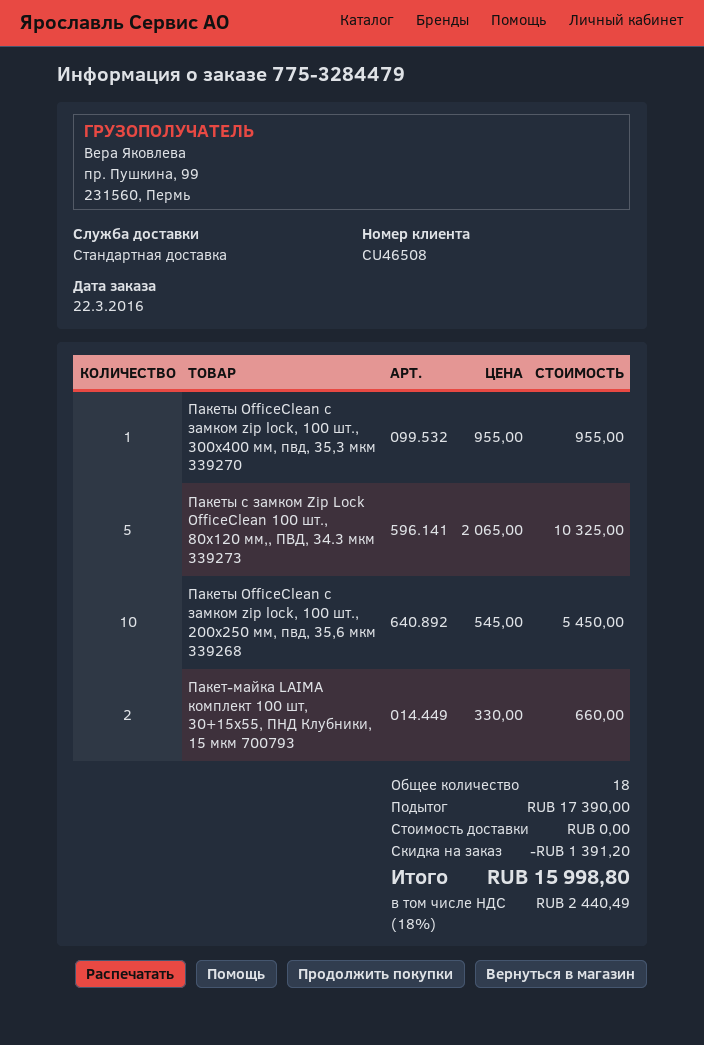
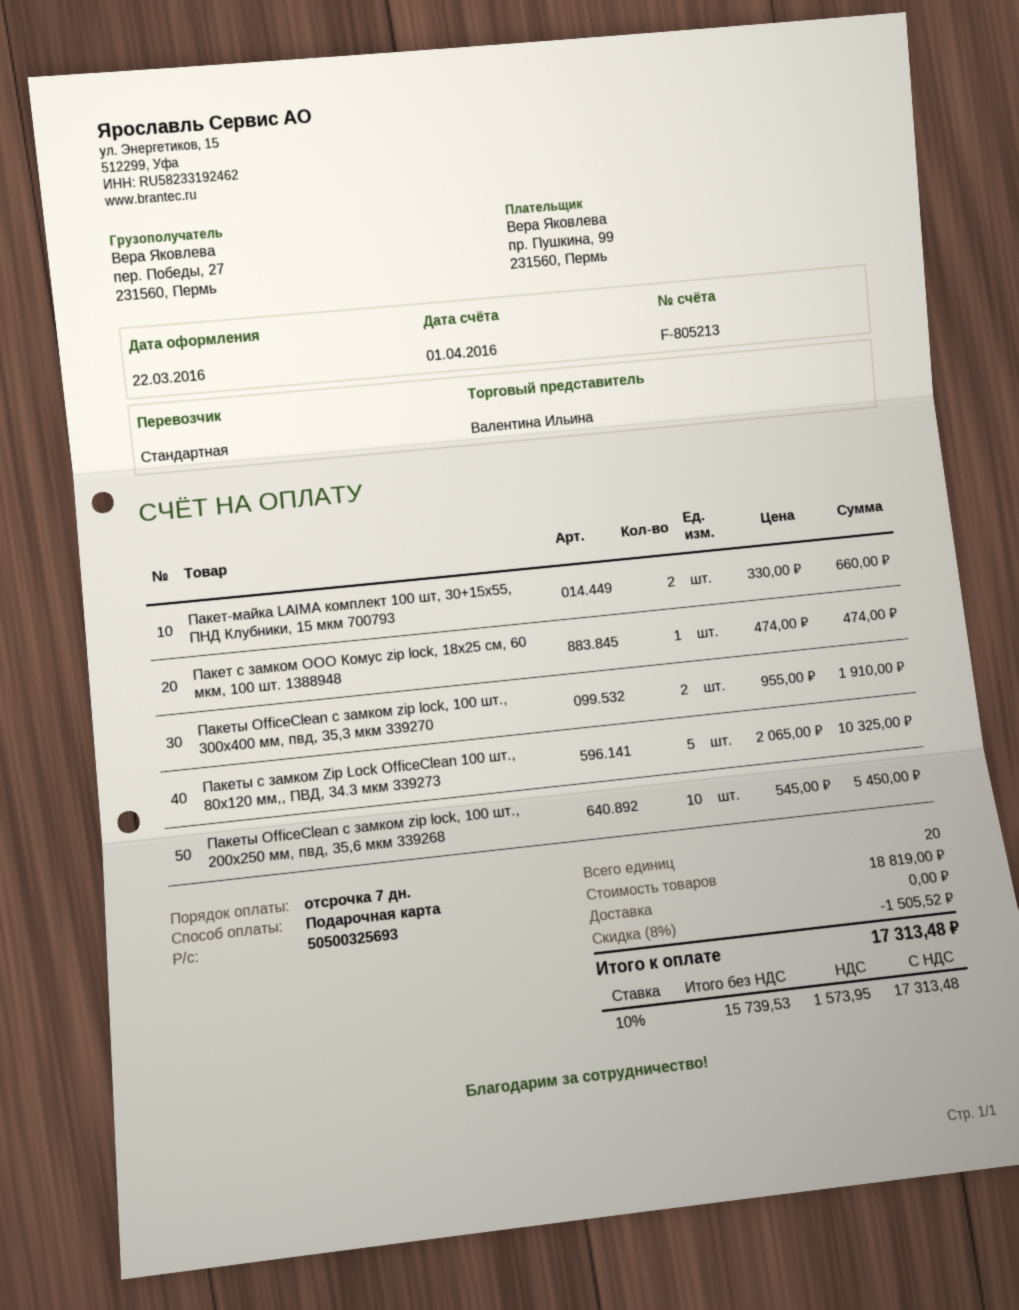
ship to: пр. Пушкина, 99, 231560, Пермь -> пер. Победы, 27, 231560, Пермь
Пакеты OfficeClean с замком zip lock, 100 шт., 300x400 мм, пвд, 35,3 мкм 339270: 1 x 955.00 = 955.00 -> 2 x 955.00 = 1910.00
Пакет с замком ООО Комус zip lock, 18x25 см, 60 мкм, 100 шт. 1388948: none -> 1 x 474.00 = 474.00
total quantity: 18 -> 20
subtotal: 17390.00 -> 18819.00
discount: 1391.20 -> 1505.52
tax: 18% = 2440.49 -> 10% = 1573.95
total: 15998.80 -> 17313.48

